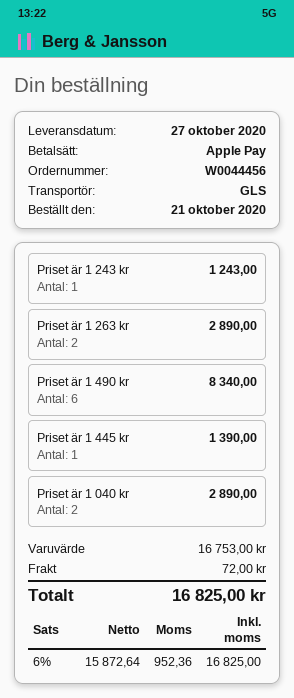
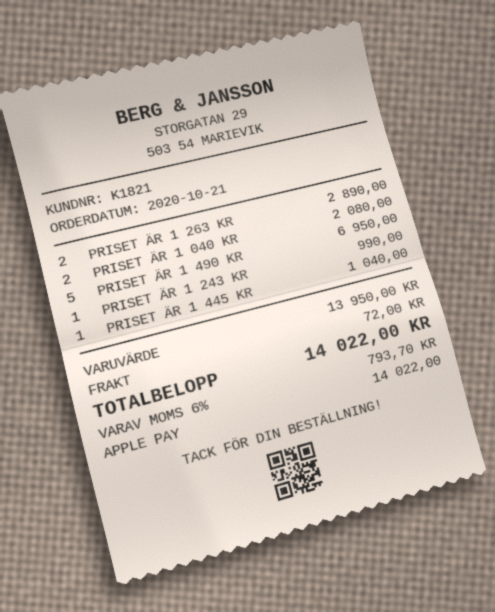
Priset är 1 243 kr: 1 for 1243.00 -> 1 for 990.00
Priset är 1 490 kr: 6 for 8340.00 -> 5 for 6950.00
Priset är 1 445 kr: 1 for 1390.00 -> 1 for 1040.00
Priset är 1 040 kr: 2 for 2890.00 -> 2 for 2080.00
subtotal: 16753.00 -> 13950.00
tax: 6% = 952.36 -> 6% = 793.70
total: 16825.00 -> 14022.00

